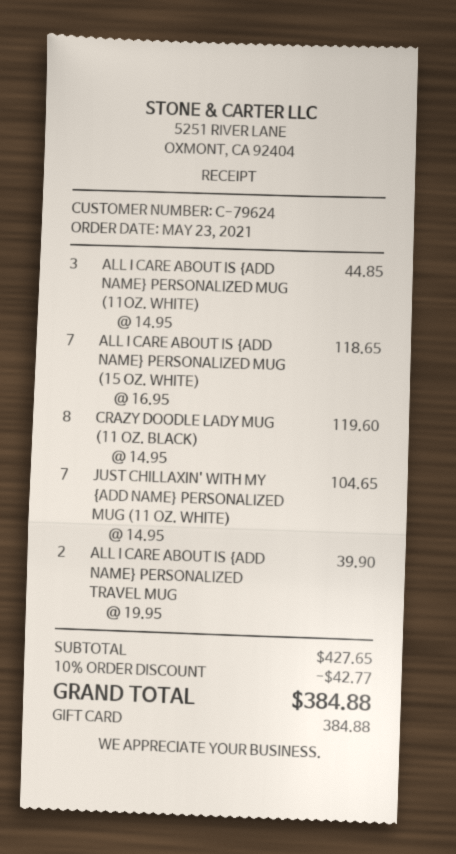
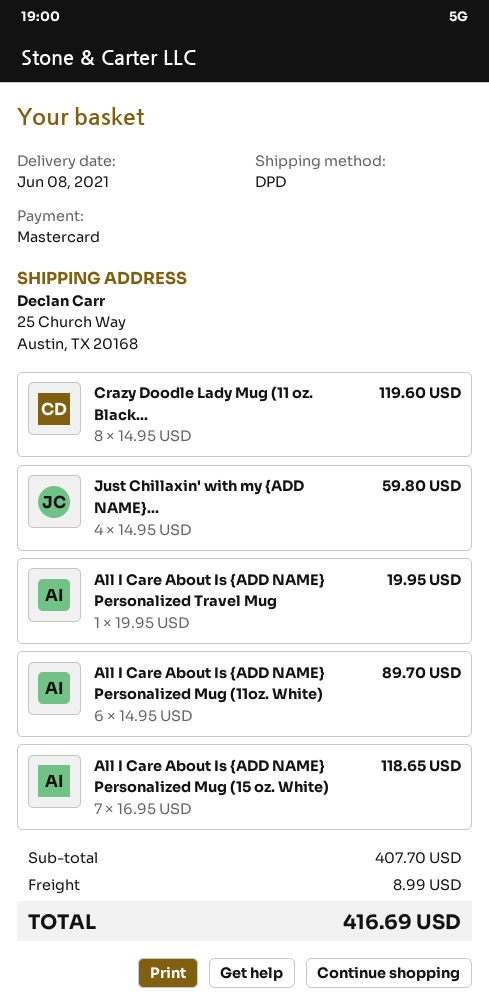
payment method: gift card -> Mastercard
ALL I CARE ABOUT IS {ADD NAME} PERSONALIZED MUG (11OZ. WHITE): 3 x 14.95 = 44.85 -> 6 x 14.95 = 89.70
JUST CHILLAXIN' WITH MY {ADD NAME} PERSONALIZED MUG (11 OZ. WHITE): 7 x 14.95 = 104.65 -> 4 x 14.95 = 59.80
ALL I CARE ABOUT IS {ADD NAME} PERSONALIZED TRAVEL MUG: 2 x 19.95 = 39.90 -> 1 x 19.95 = 19.95
subtotal: 427.65 -> 407.70
discount: 10% = 42.77 -> none
shipping: none -> 8.99
total: 384.88 -> 416.69

